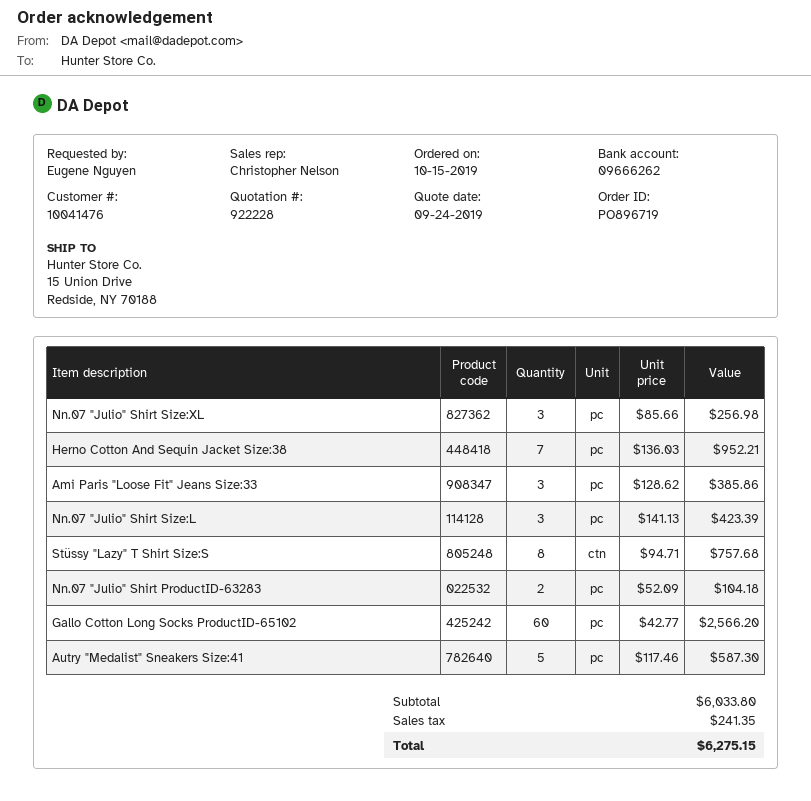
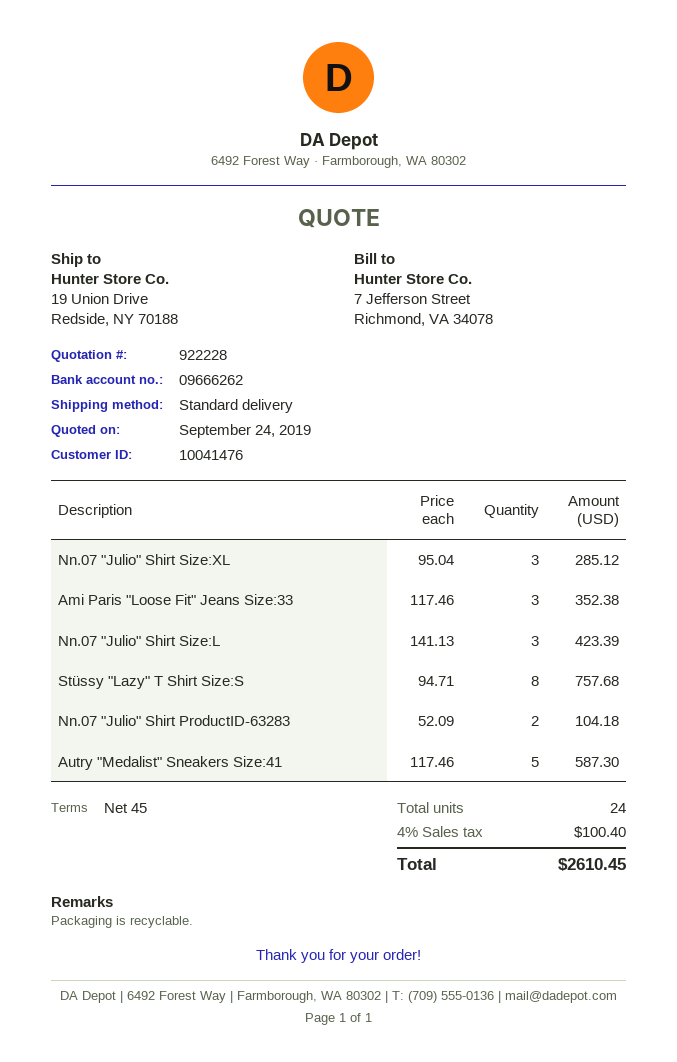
ship to: 15 Union Drive, Redside, NY 70188 -> 19 Union Drive, Redside, NY 70188
Nn.07 "Julio" Shirt Size:XL: 3 x 85.66 = 256.98 -> 3 x 95.04 = 285.12
Herno Cotton And Sequin Jacket Size:38: 7 x 136.03 = 952.21 -> none
Ami Paris "Loose Fit" Jeans Size:33: 3 x 128.62 = 385.86 -> 3 x 117.46 = 352.38
Gallo Cotton Long Socks ProductID-65102: 60 x 42.77 = 2566.20 -> none
tax: 241.35 -> 100.40
total: 6275.15 -> 2610.45

